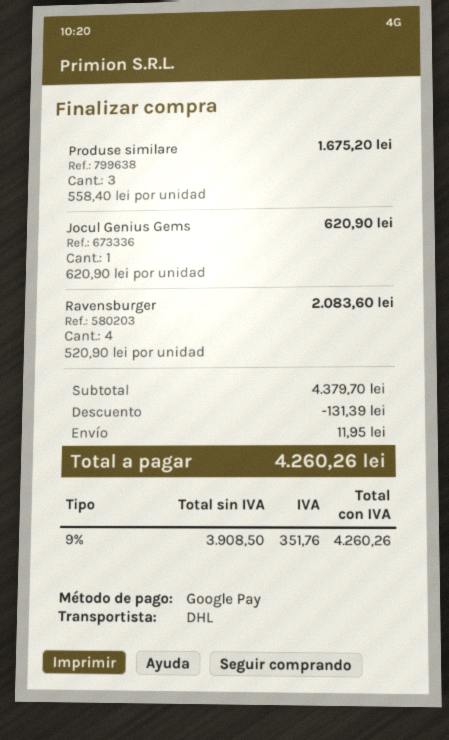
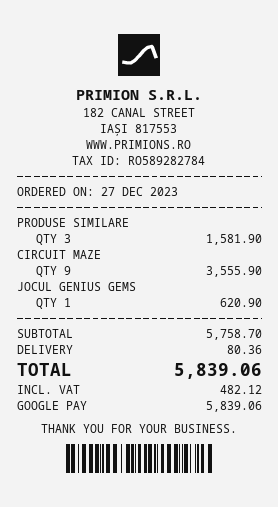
Produse similare: 3 for 1675.20 -> 3 for 1581.90
Ravensburger: 4 for 2083.60 -> none
CIRCUIT MAZE: none -> 9 for 3555.90
subtotal: 4379.70 -> 5758.70
discount: 131.39 -> none
shipping: 11.95 -> 80.36
tax: 351.76 -> 482.12
total: 4260.26 -> 5839.06

